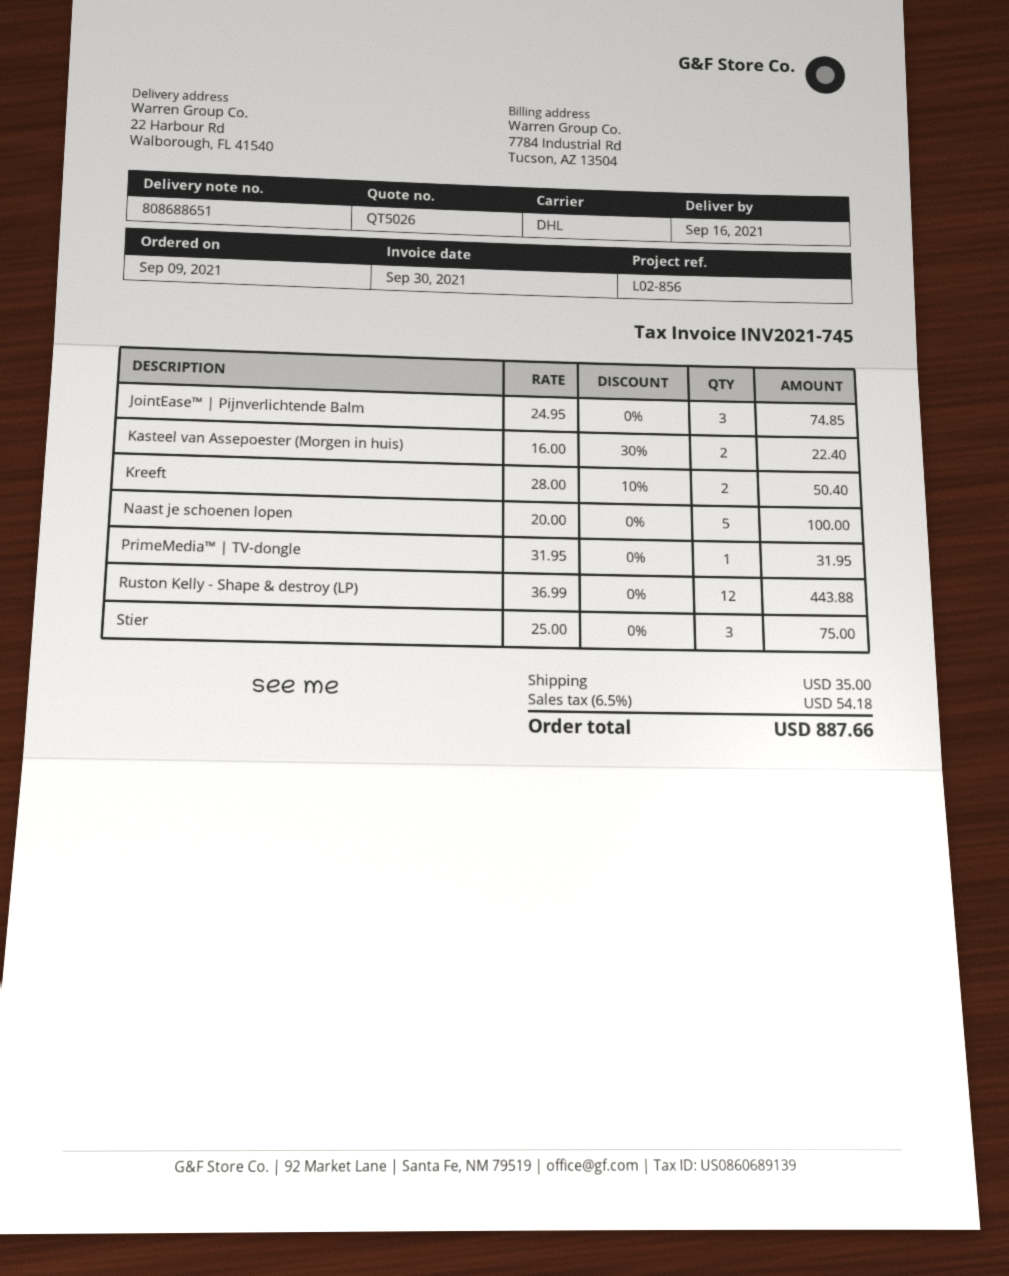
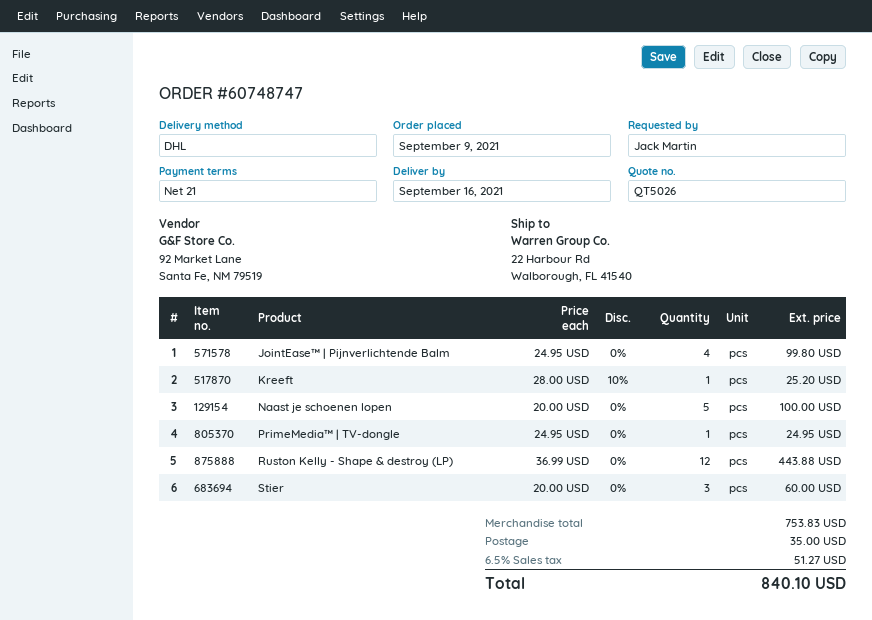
JointEase™ | Pijnverlichtende Balm: 3 x 24.95 = 74.85 -> 4 x 24.95 = 99.80
Kasteel van Assepoester (Morgen in huis): 2 x 16.00 - 30% = 22.40 -> none
Kreeft: 2 x 28.00 - 10% = 50.40 -> 1 x 28.00 - 10% = 25.20
PrimeMedia™ | TV-dongle: 1 x 31.95 = 31.95 -> 1 x 24.95 = 24.95
Stier: 3 x 25.00 = 75.00 -> 3 x 20.00 = 60.00
tax: 6.5% = 54.18 -> 6.5% = 51.27
total: 887.66 -> 840.10

